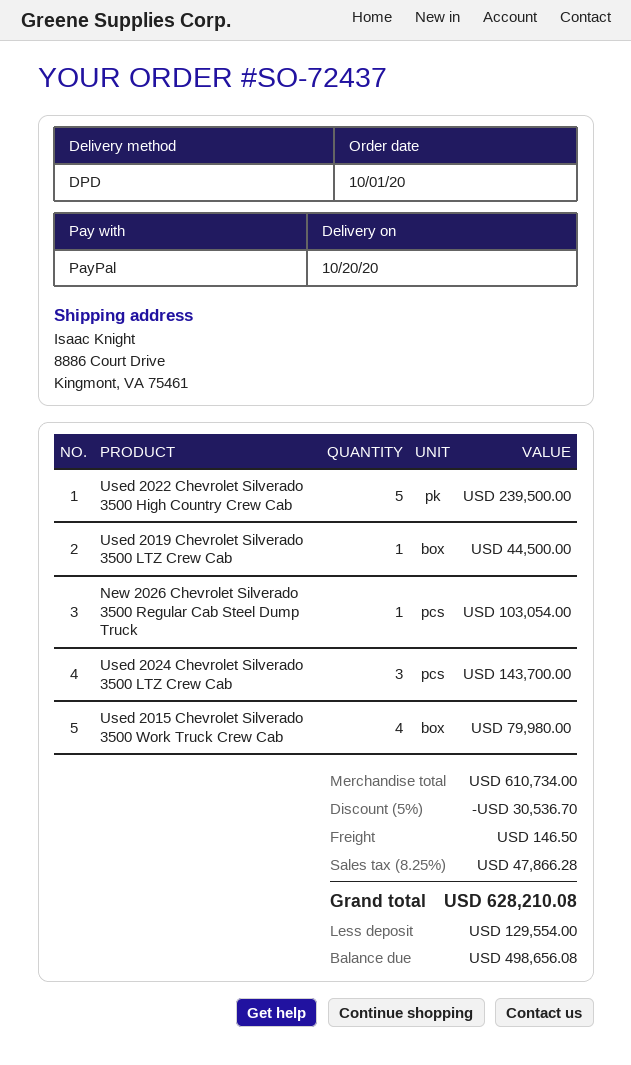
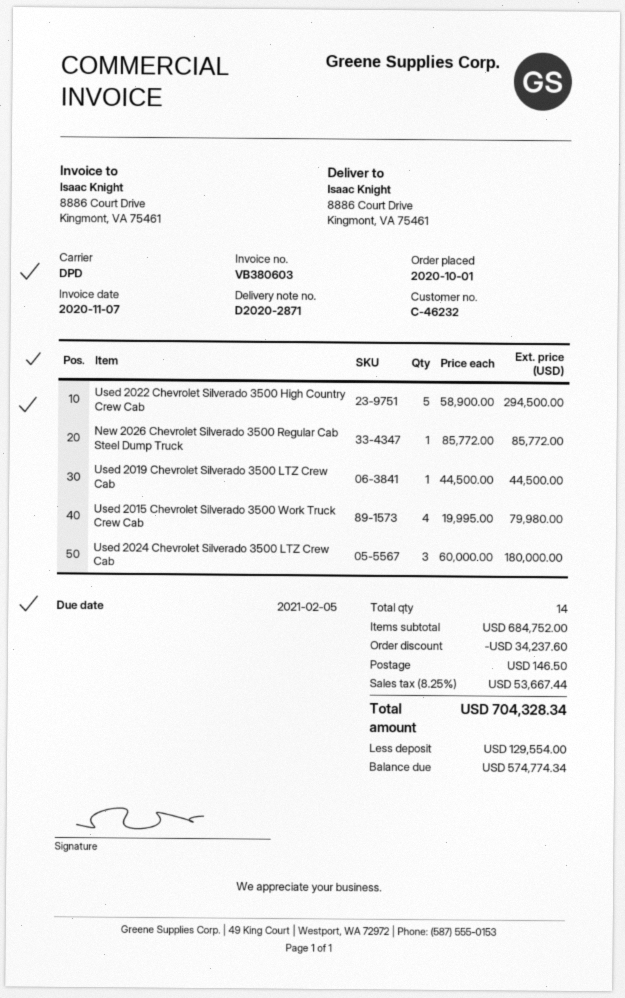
Used 2022 Chevrolet Silverado 3500 High Country Crew Cab: 5 for 239500.00 -> 5 for 294500.00
New 2026 Chevrolet Silverado 3500 Regular Cab Steel Dump Truck: 1 for 103054.00 -> 1 for 85772.00
Used 2024 Chevrolet Silverado 3500 LTZ Crew Cab: 3 for 143700.00 -> 3 for 180000.00
subtotal: 610734.00 -> 684752.00
discount: 30536.70 -> 34237.60
tax: 8.25% = 47866.28 -> 8.25% = 53667.44
total: 628210.08 -> 704328.34
balance: 498656.08 -> 574774.34

